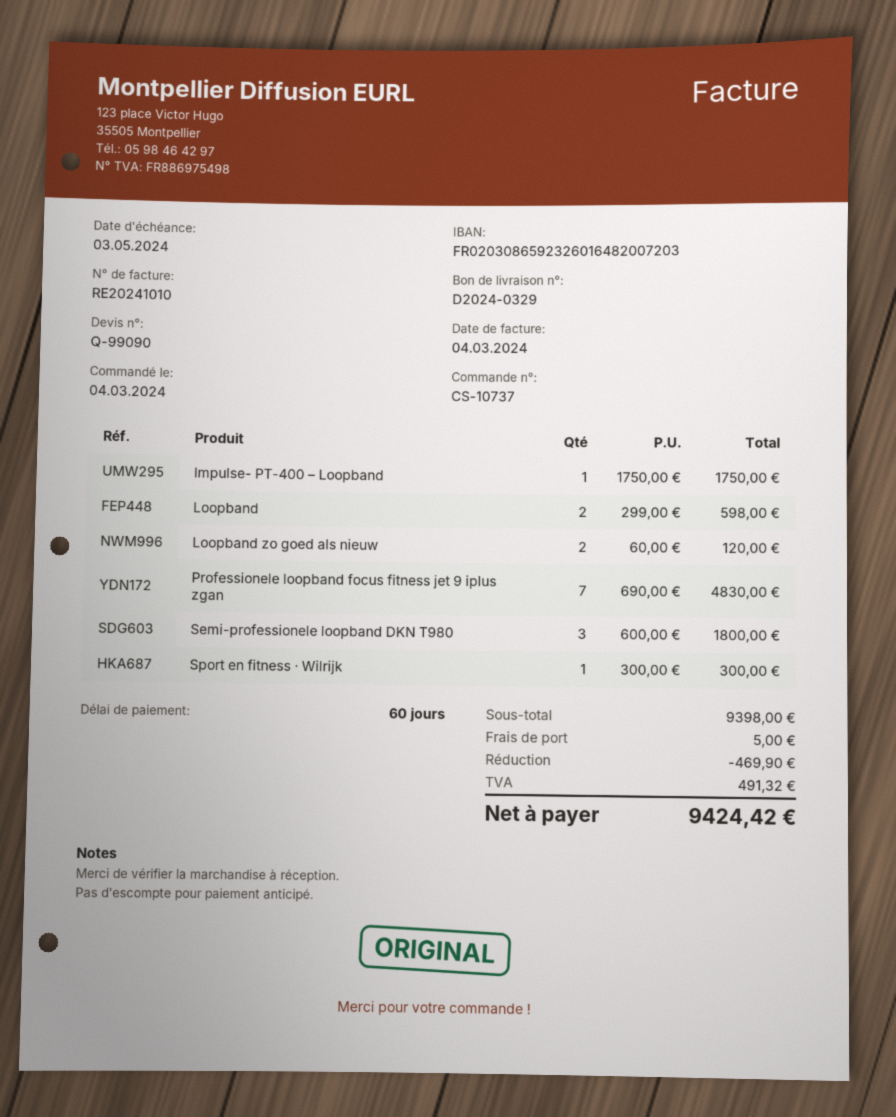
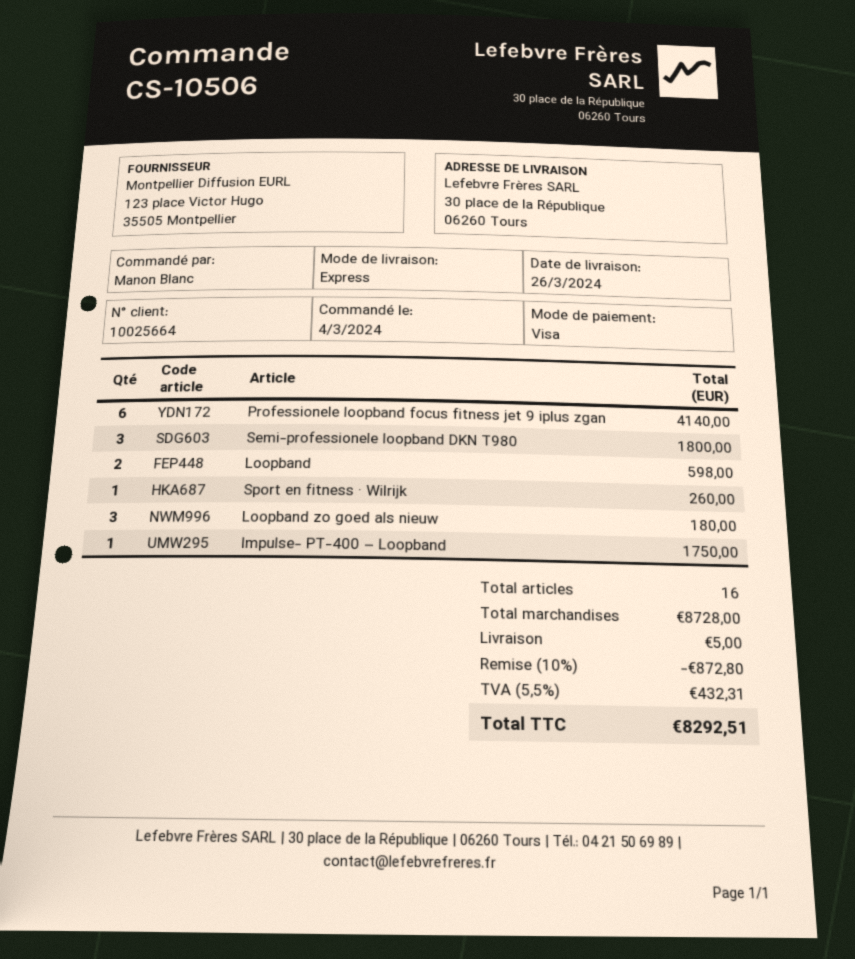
order number: CS-10737 -> CS-10506
Loopband zo goed als nieuw: 2 for 120.00 -> 3 for 180.00
Professionele loopband focus fitness jet 9 iplus zgan: 7 for 4830.00 -> 6 for 4140.00
Sport en fitness · Wilrijk: 1 for 300.00 -> 1 for 260.00
subtotal: 9398.00 -> 8728.00
discount: 469.90 -> 872.80
tax: 491.32 -> 432.31
total: 9424.42 -> 8292.51

